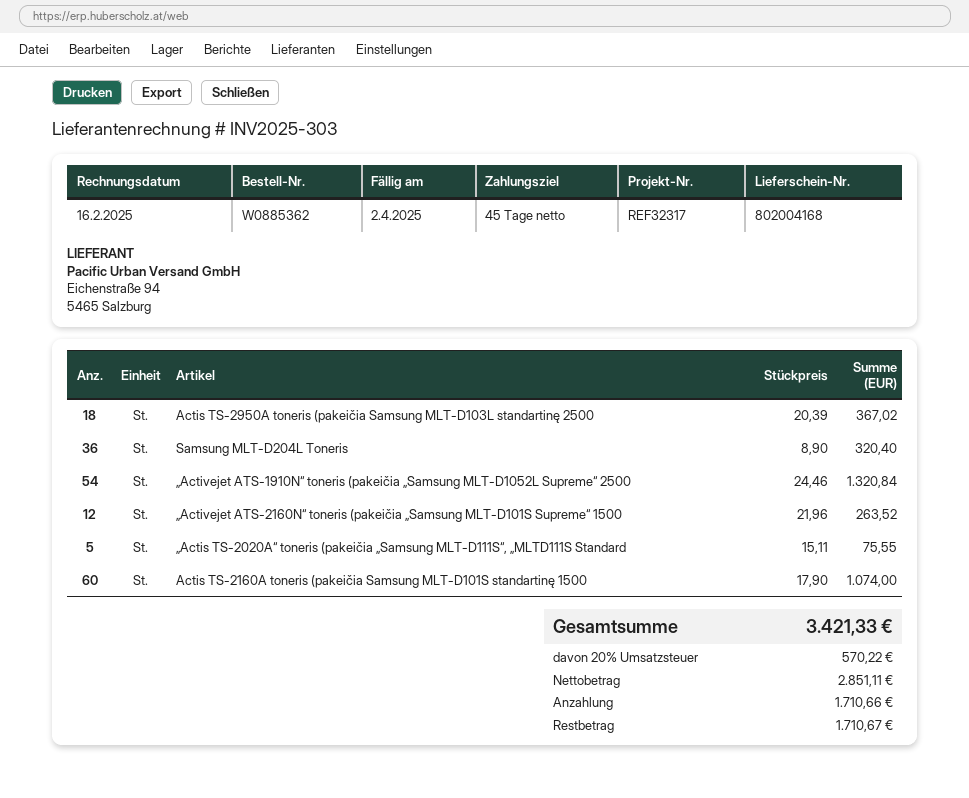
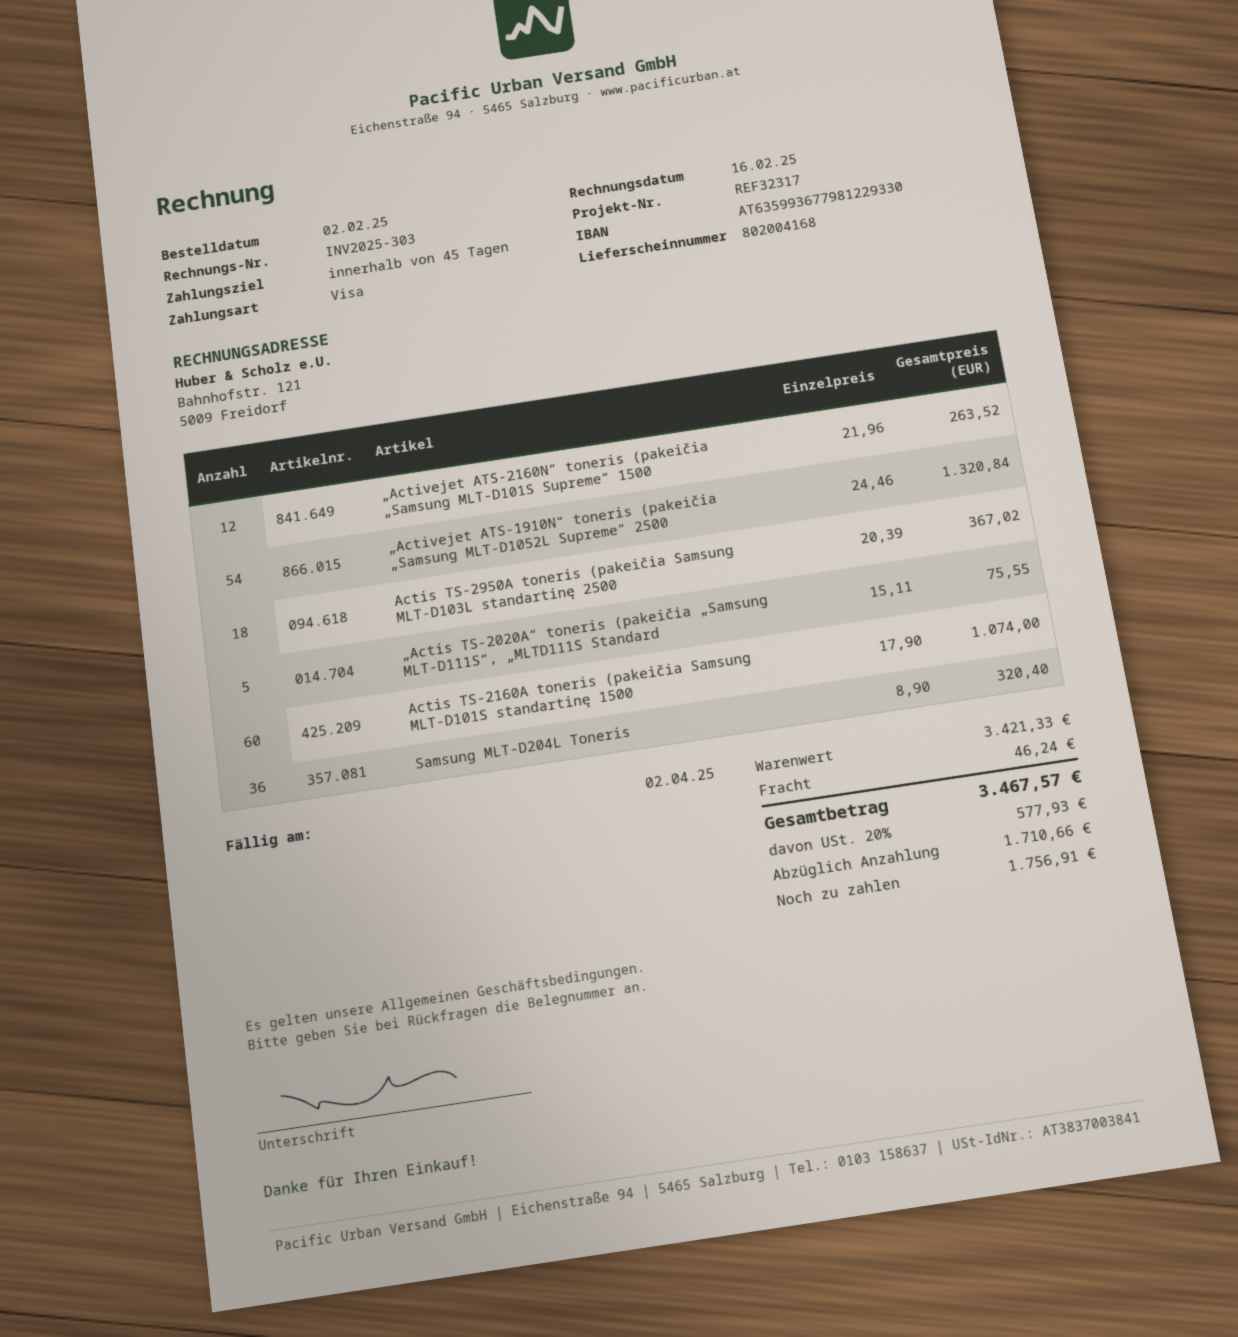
shipping: none -> 46.24
tax: 20% = 570.22 -> 20% = 577.93
total: 3421.33 -> 3467.57
balance: 1710.67 -> 1756.91

